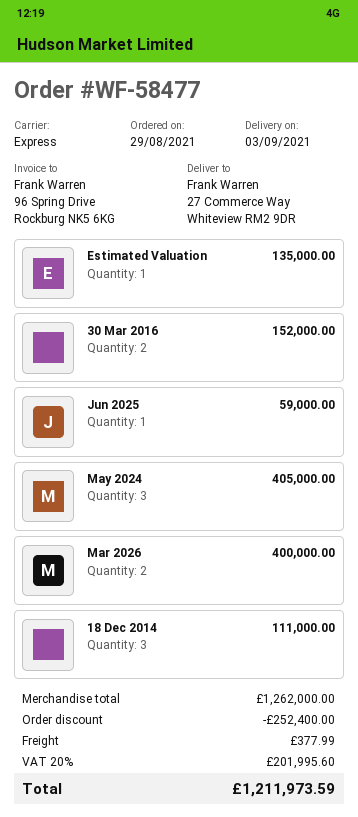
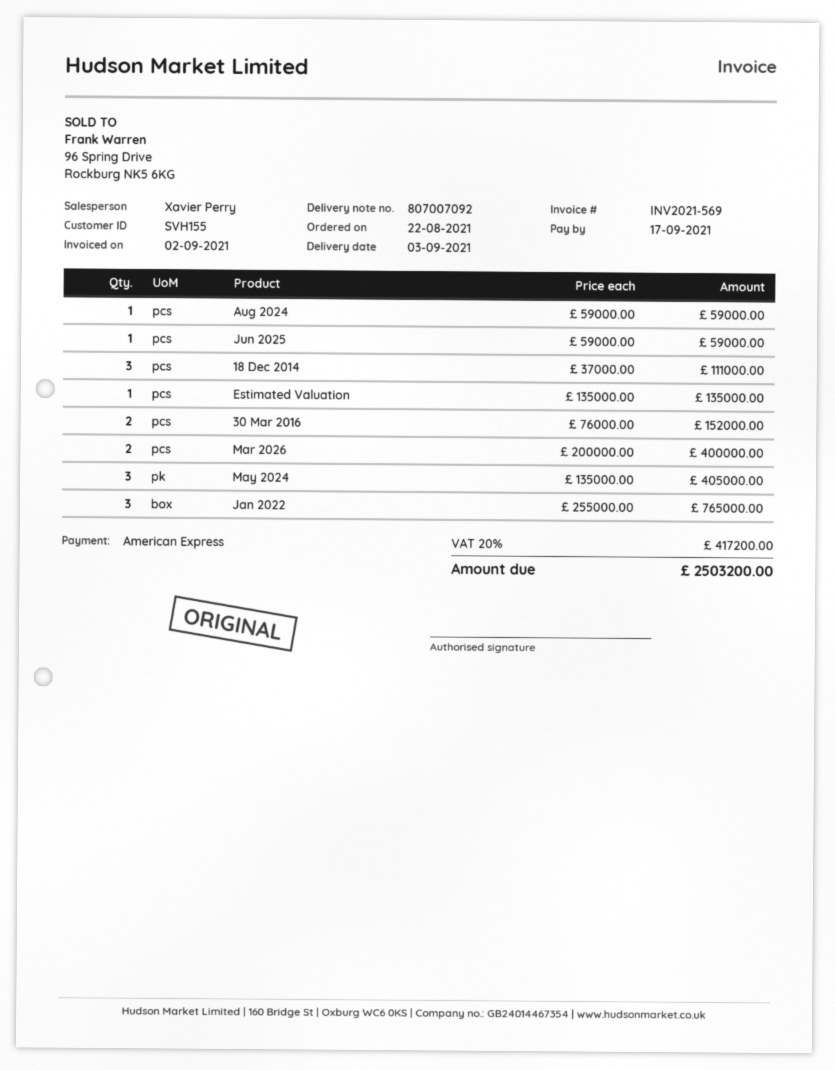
order date: 2021-08-29 -> 2021-08-22
Aug 2024: none -> 1 for 59000.00
Jan 2022: none -> 3 for 765000.00
discount: 252400.00 -> none
shipping: 377.99 -> none
tax: 20% = 201995.60 -> 20% = 417200.00
total: 1211973.59 -> 2503200.00

